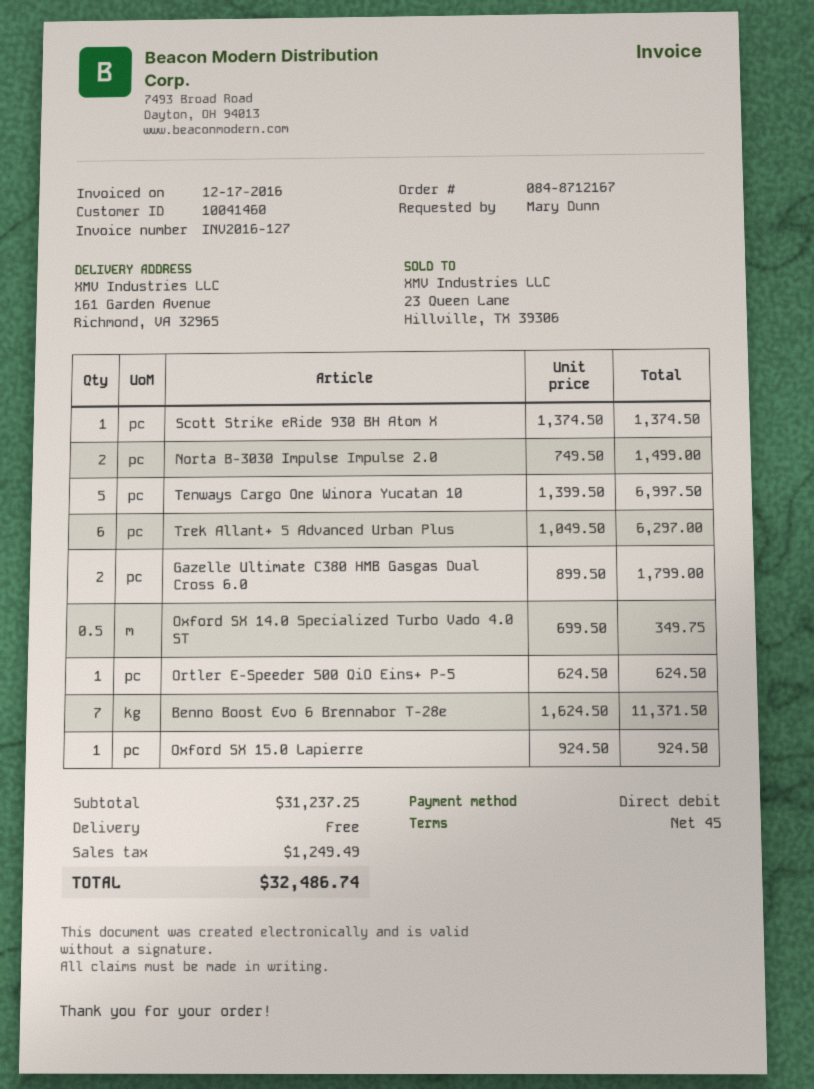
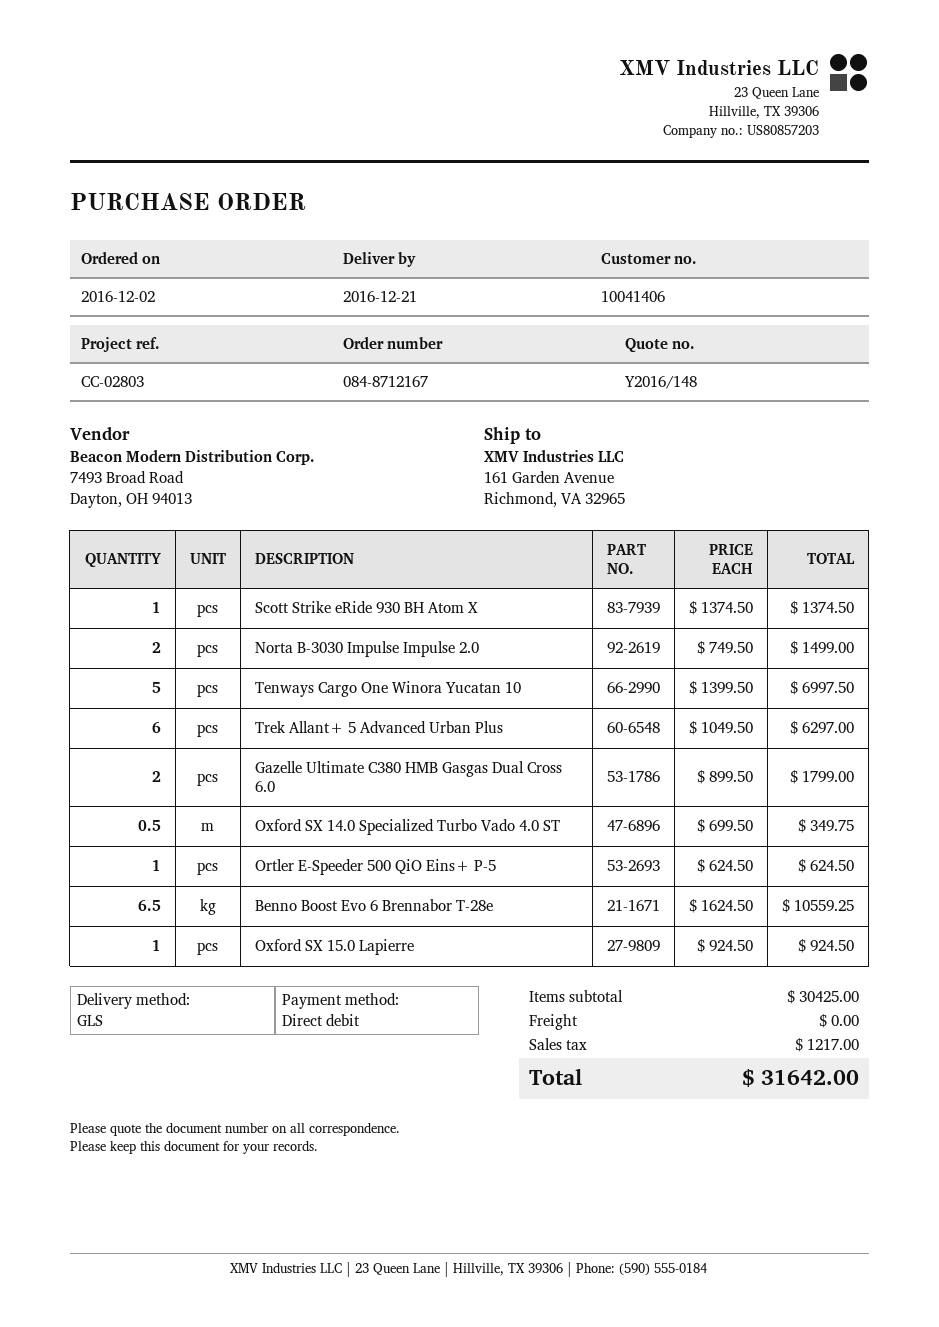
customer number: 10041460 -> 10041406
Benno Boost Evo 6 Brennabor T-28e: 7 x 1624.50 = 11371.50 -> 6.5 x 1624.50 = 10559.25
subtotal: 31237.25 -> 30425.00
tax: 1249.49 -> 1217.00
total: 32486.74 -> 31642.00

